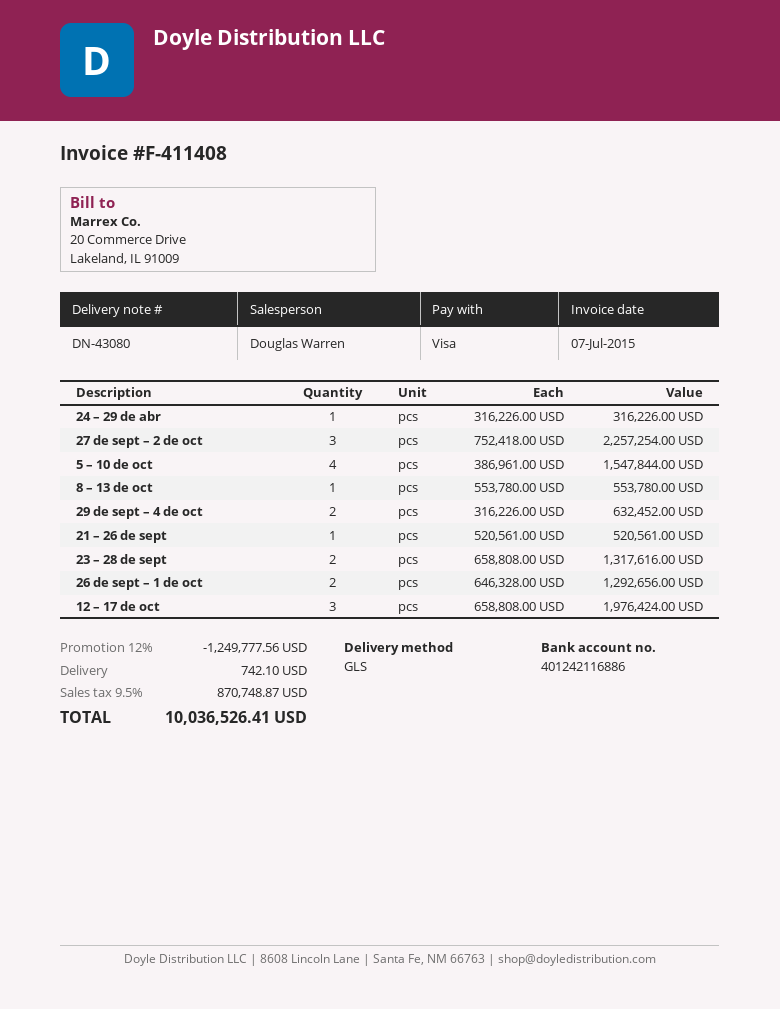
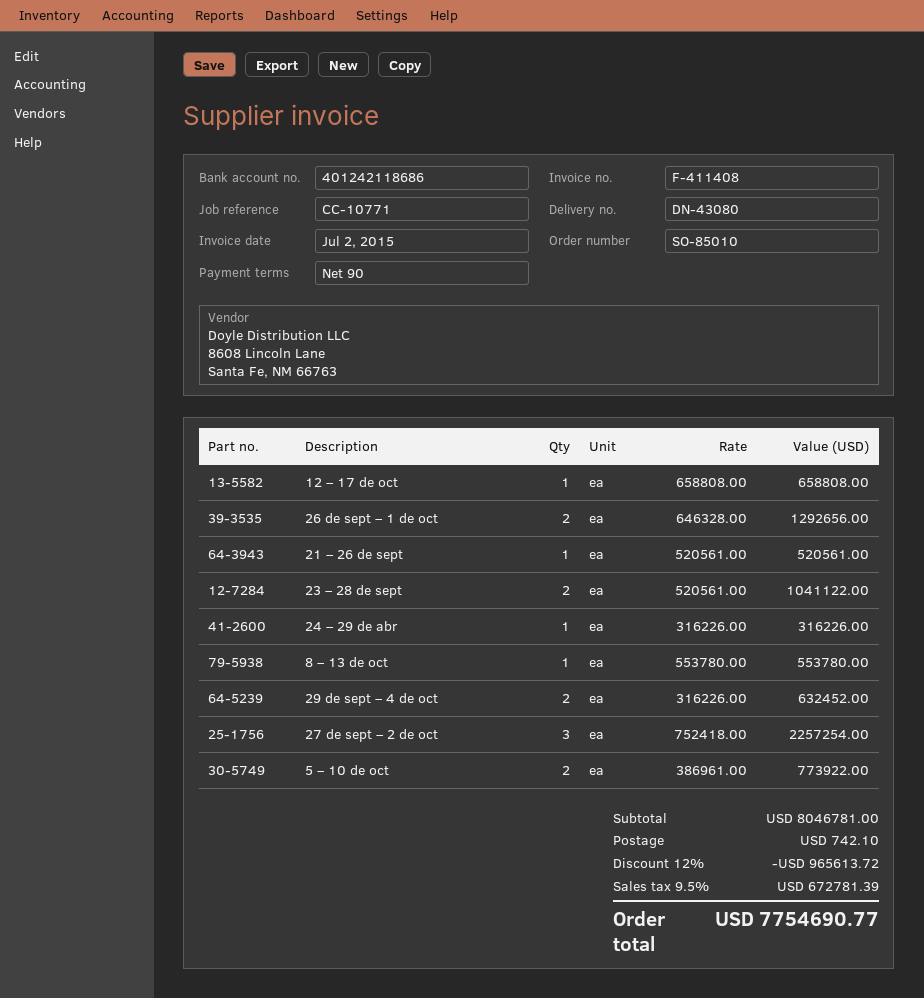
invoice date: 2015-07-07 -> 2015-07-02
bank account: 401242116886 -> 401242118686
5 – 10 de oct: 4 x 386961.00 = 1547844.00 -> 2 x 386961.00 = 773922.00
23 – 28 de sept: 2 x 658808.00 = 1317616.00 -> 2 x 520561.00 = 1041122.00
12 – 17 de oct: 3 x 658808.00 = 1976424.00 -> 1 x 658808.00 = 658808.00
discount: 12% = 1249777.56 -> 12% = 965613.72
tax: 9.5% = 870748.87 -> 9.5% = 672781.39
total: 10036526.41 -> 7754690.77

